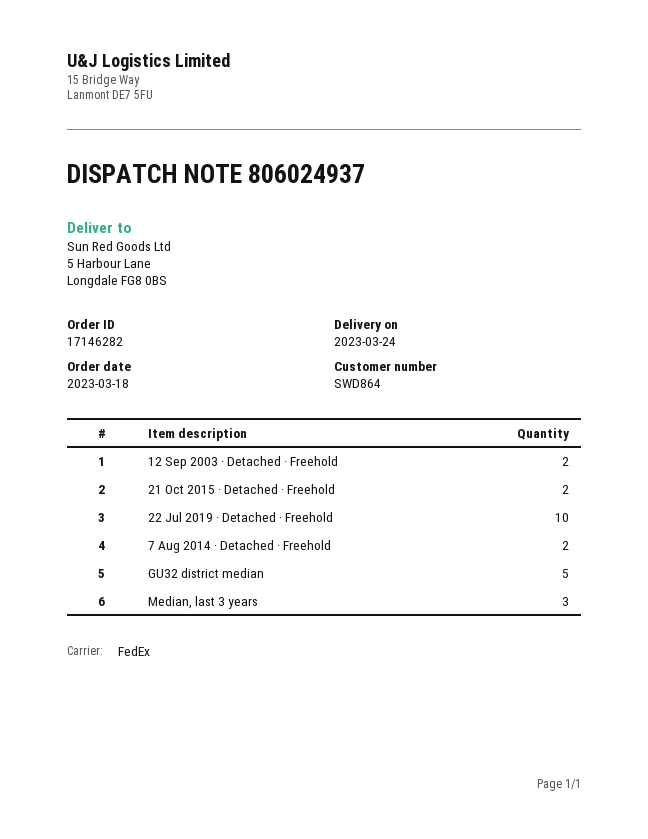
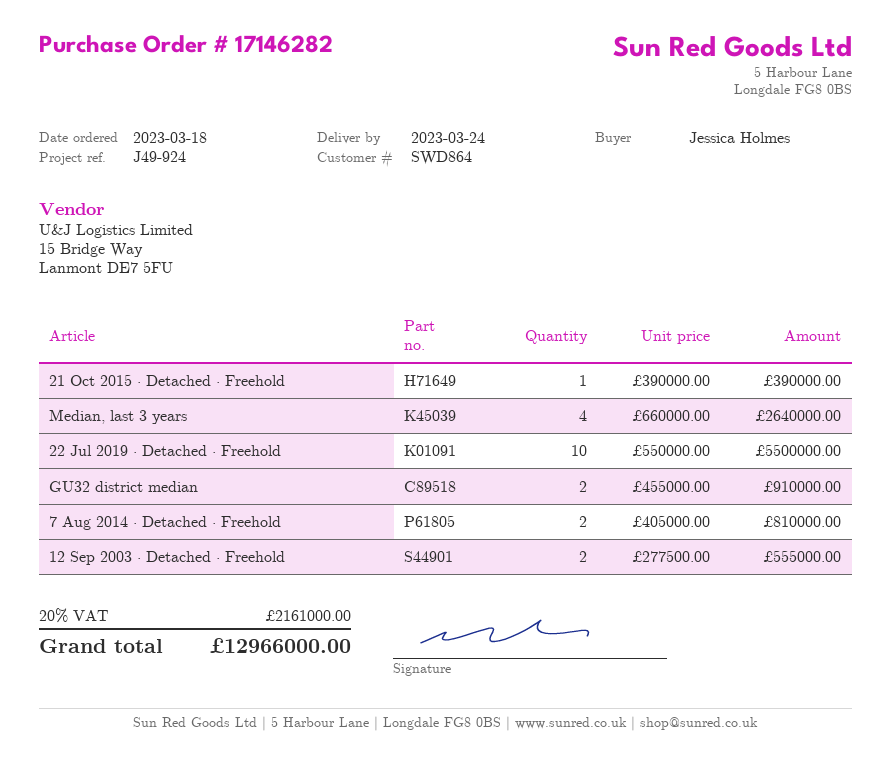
21 Oct 2015 · Detached · Freehold: 2 -> 1
GU32 district median: 5 -> 2
Median, last 3 years: 3 -> 4

